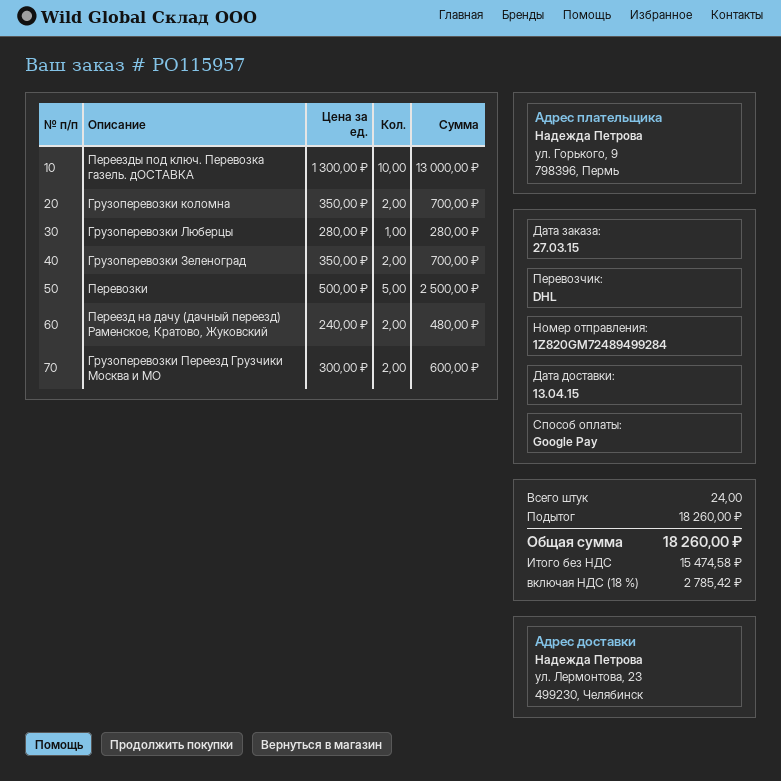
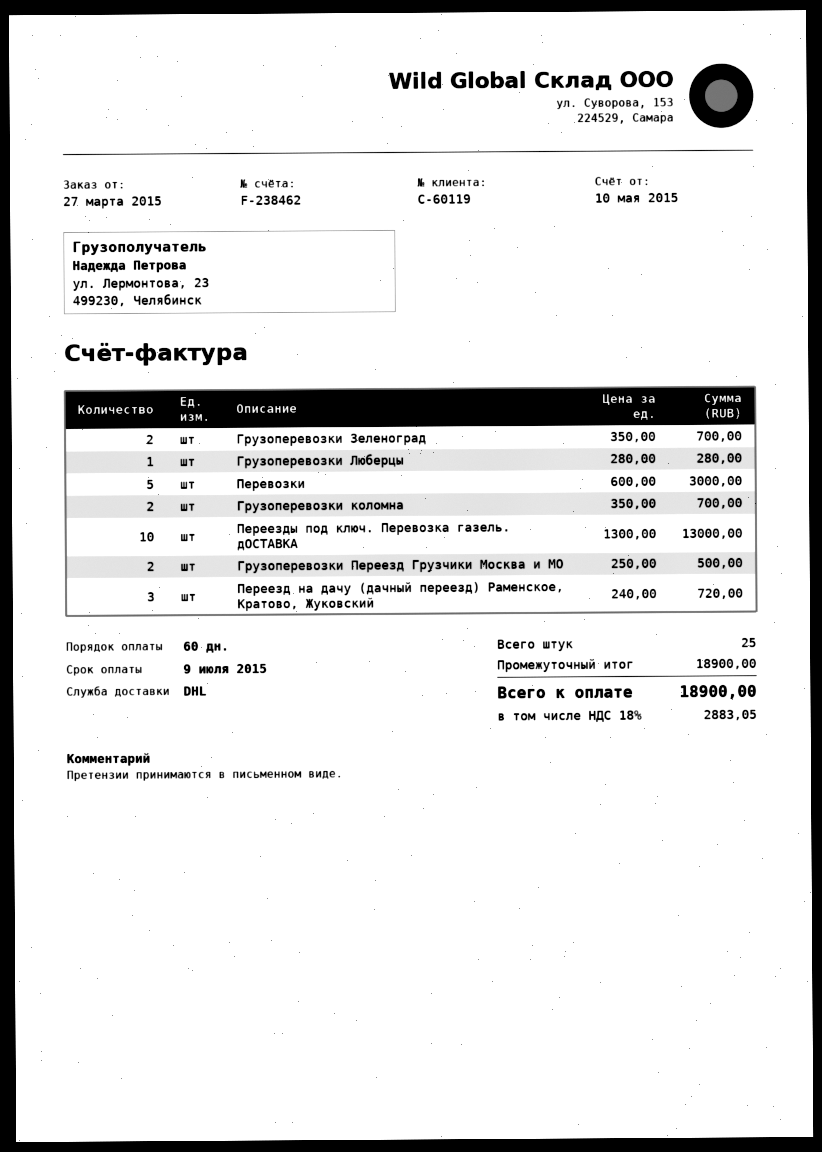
Перевозки: 5 x 500.00 = 2500.00 -> 5 x 600.00 = 3000.00
Переезд на дачу (дачный переезд) Раменское, Кратово, Жуковский: 2 x 240.00 = 480.00 -> 3 x 240.00 = 720.00
Грузоперевозки Переезд Грузчики Москва и МО: 2 x 300.00 = 600.00 -> 2 x 250.00 = 500.00
total quantity: 24 -> 25
subtotal: 18260.00 -> 18900.00
tax: 18% = 2785.42 -> 18% = 2883.05
total: 18260.00 -> 18900.00

